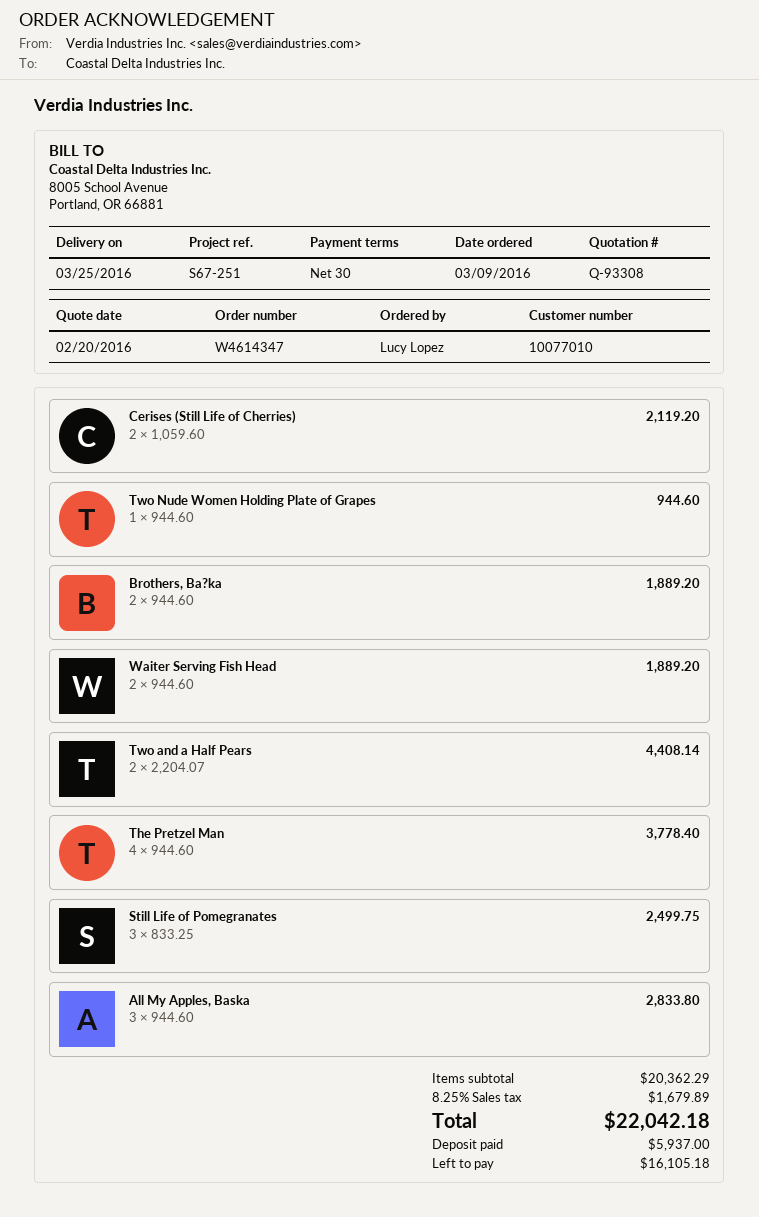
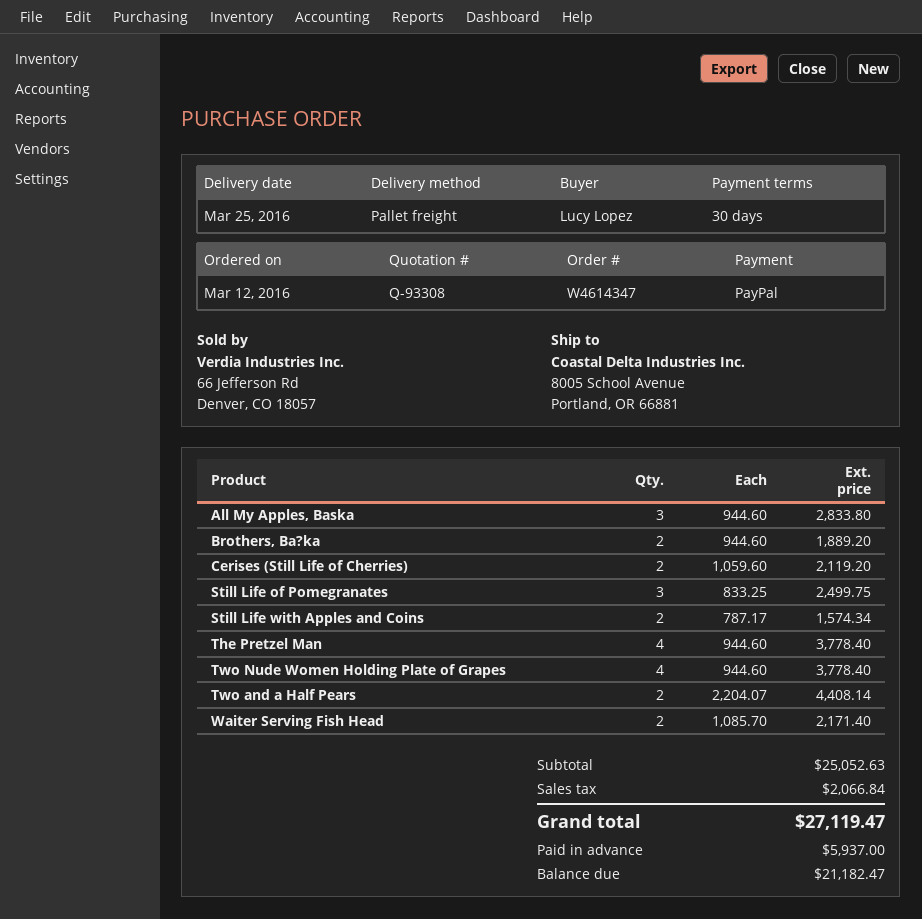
order date: 2016-03-09 -> 2016-03-12
Two Nude Women Holding Plate of Grapes: 1 x 944.60 = 944.60 -> 4 x 944.60 = 3778.40
Waiter Serving Fish Head: 2 x 944.60 = 1889.20 -> 2 x 1085.70 = 2171.40
Still Life with Apples and Coins: none -> 2 x 787.17 = 1574.34
subtotal: 20362.29 -> 25052.63
tax: 1679.89 -> 2066.84
total: 22042.18 -> 27119.47
balance: 16105.18 -> 21182.47

